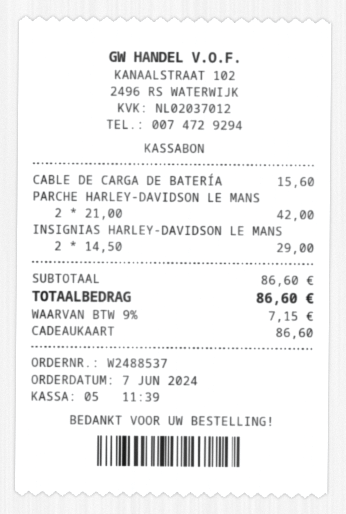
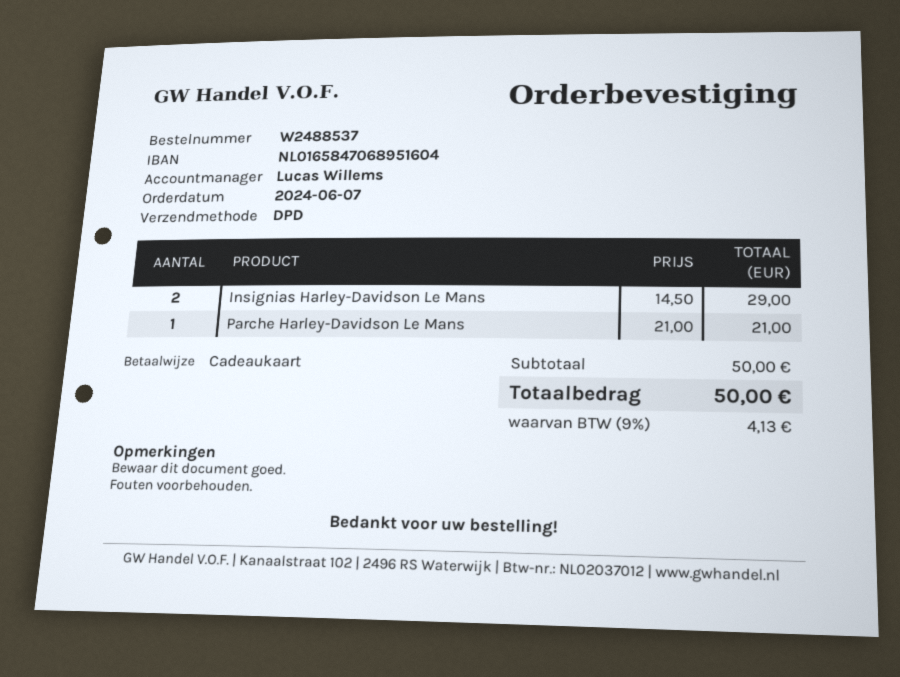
CABLE DE CARGA DE BATERÍA: 1 x 15.60 = 15.60 -> none
PARCHE HARLEY-DAVIDSON LE MANS: 2 x 21.00 = 42.00 -> 1 x 21.00 = 21.00
subtotal: 86.60 -> 50.00
tax: 9% = 7.15 -> 9% = 4.13
total: 86.60 -> 50.00

